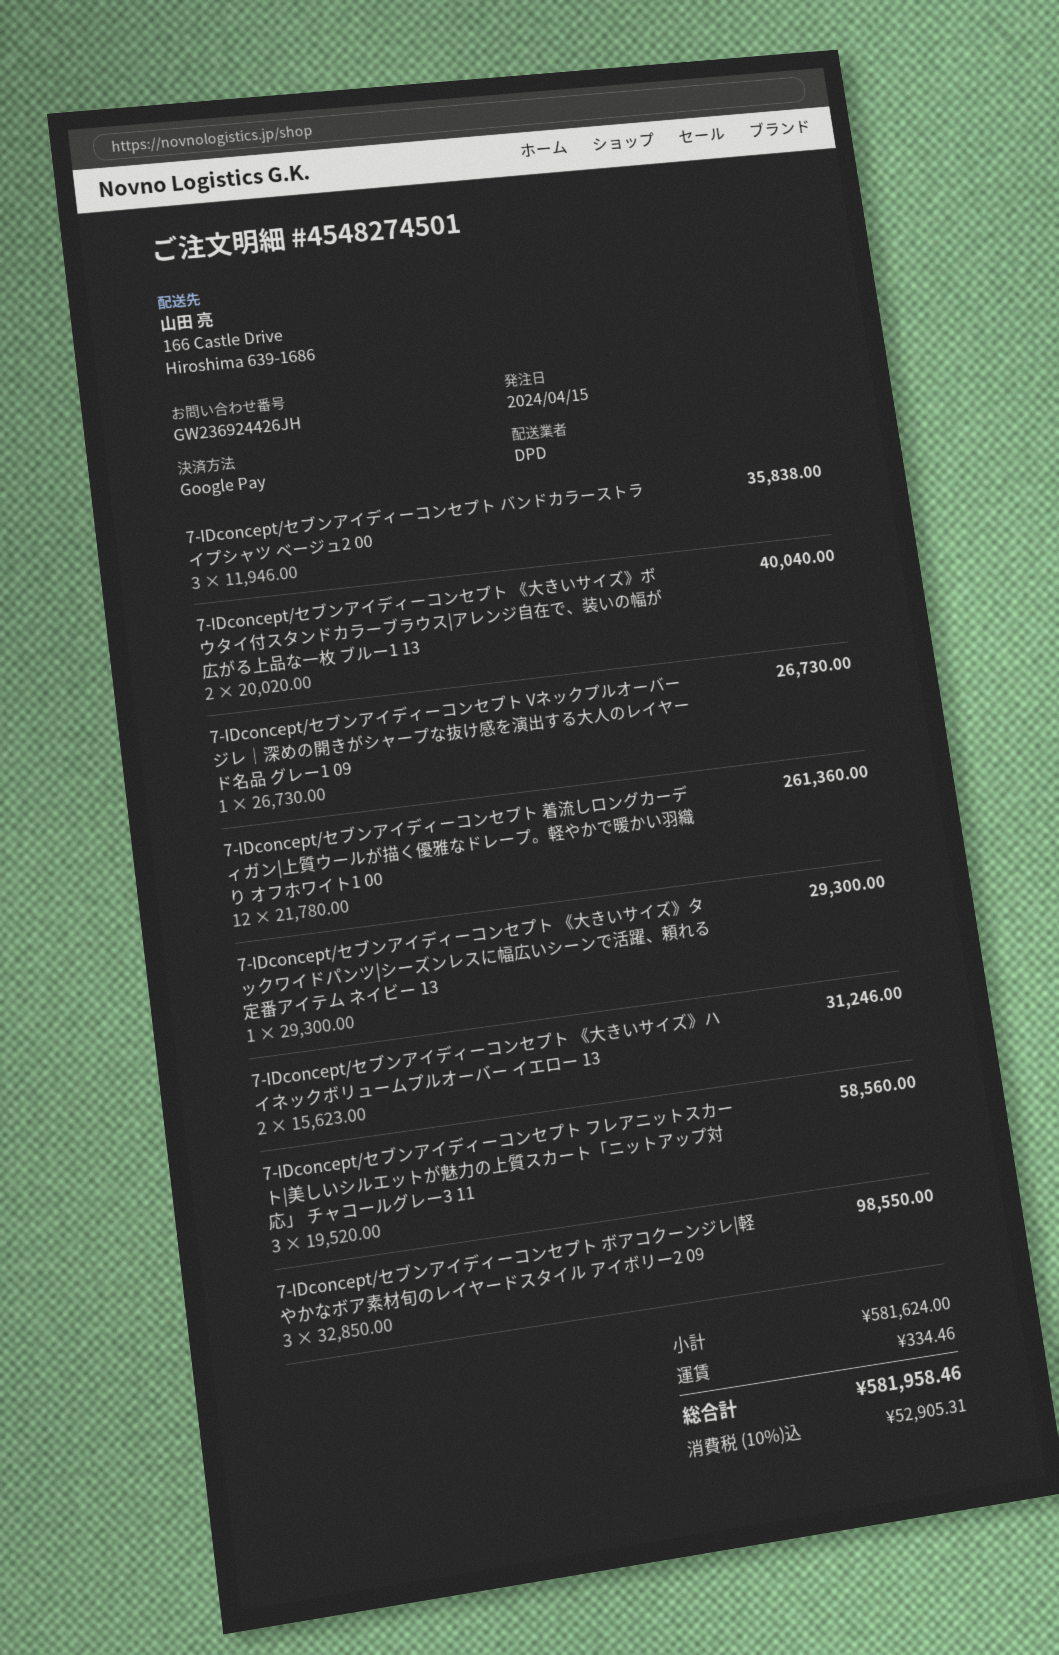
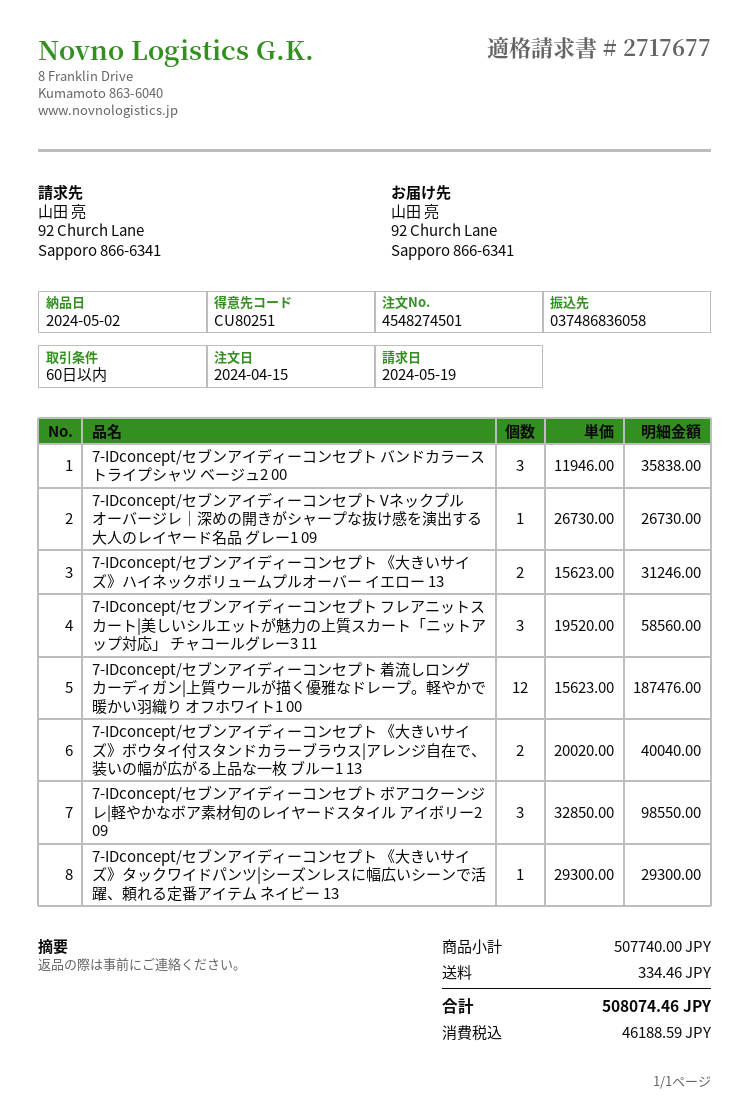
ship to: 166 Castle Drive, Hiroshima 639-1686 -> 92 Church Lane, Sapporo 866-6341
7-IDconcept/セブンアイディーコンセプト 着流しロングカーディガン|上質ウールが描く優雅なドレープ。軽やかで暖かい羽織り オフホワイト1 00: 12 x 21780.00 = 261360.00 -> 12 x 15623.00 = 187476.00
subtotal: 581624.00 -> 507740.00
tax: 52905.31 -> 46188.59
total: 581958.46 -> 508074.46

